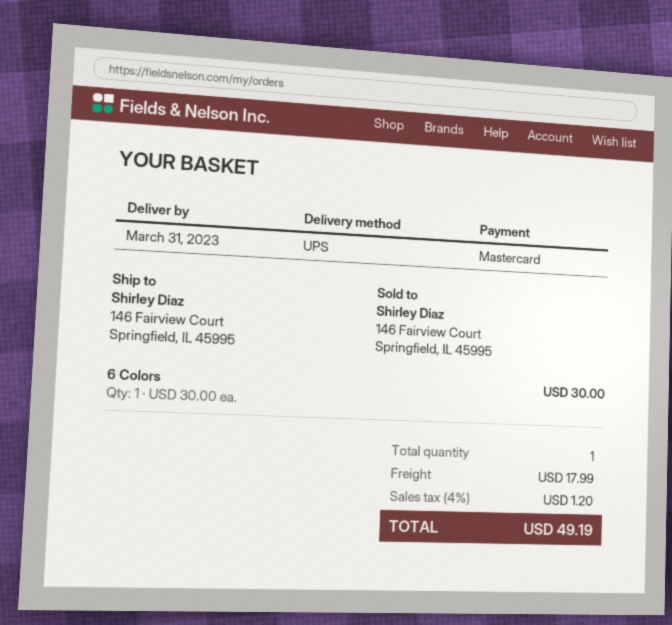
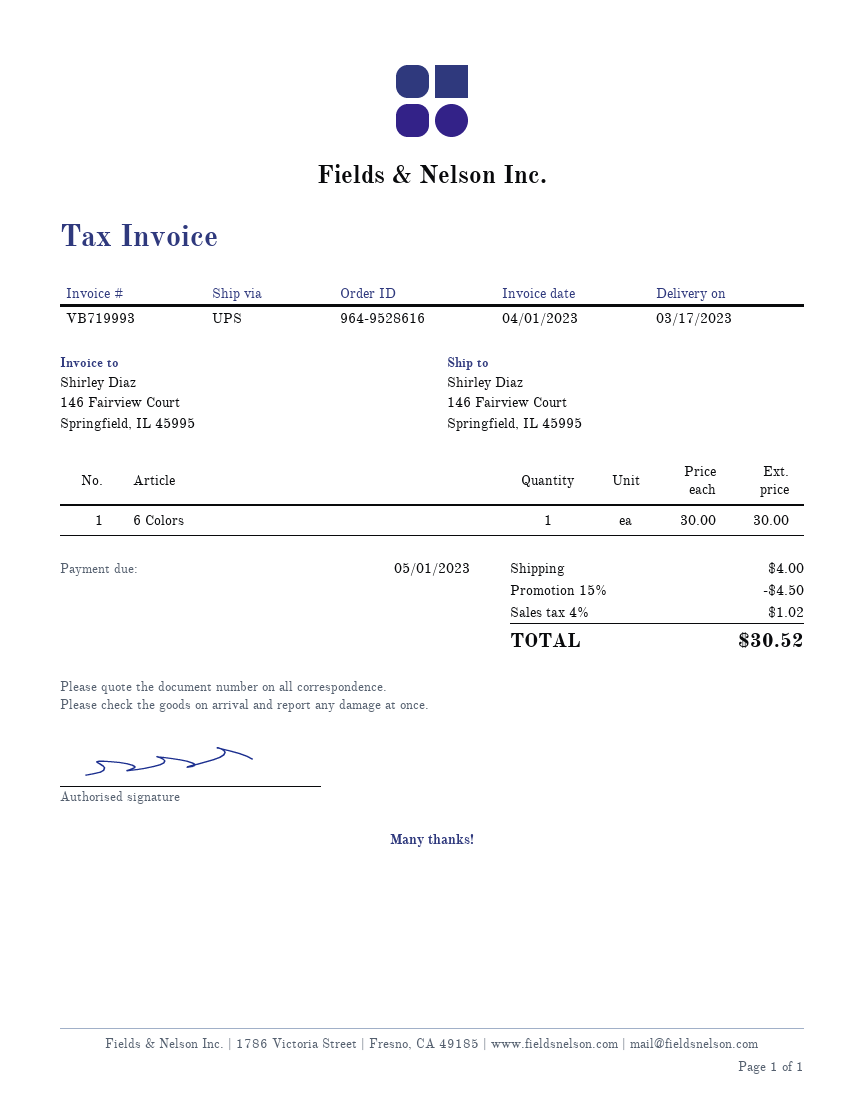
delivery date: 2023-03-31 -> 2023-03-17
discount: none -> 15% = 4.50
shipping: 17.99 -> 4.00
tax: 4% = 1.20 -> 4% = 1.02
total: 49.19 -> 30.52

